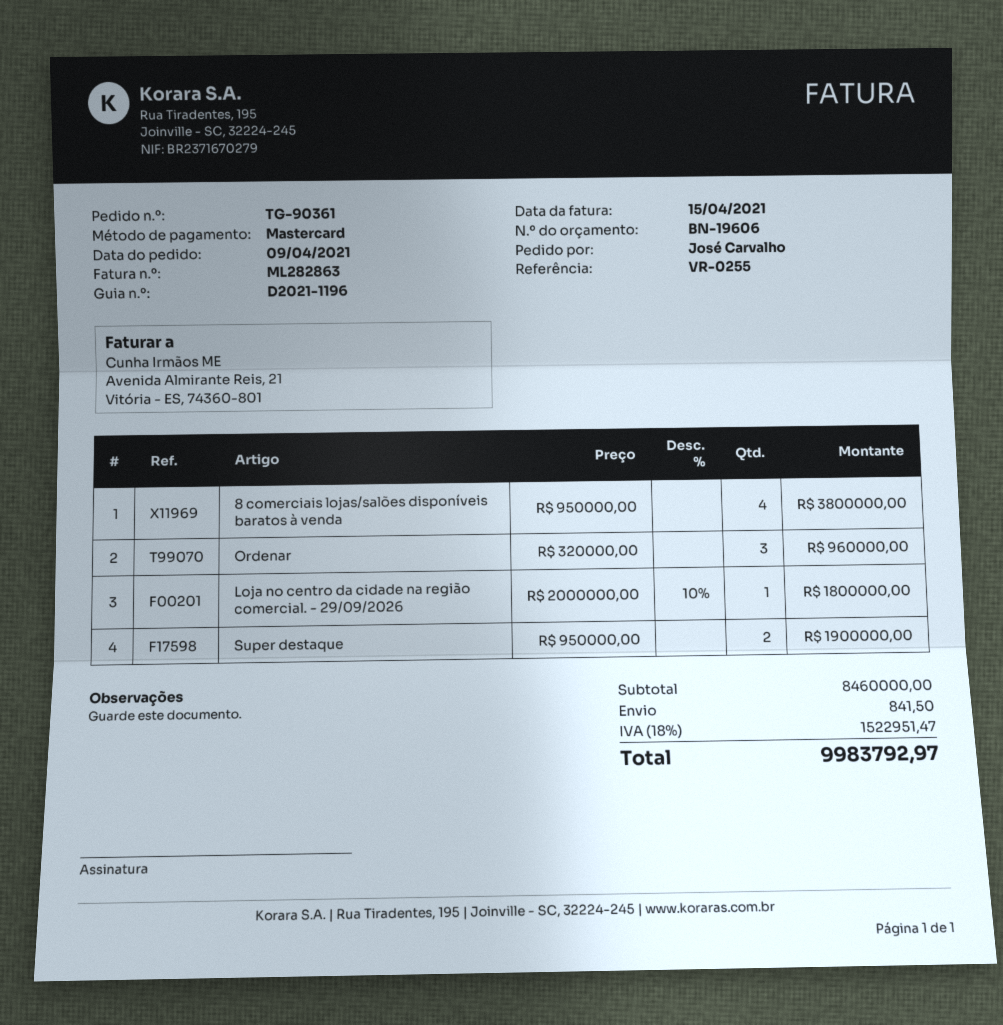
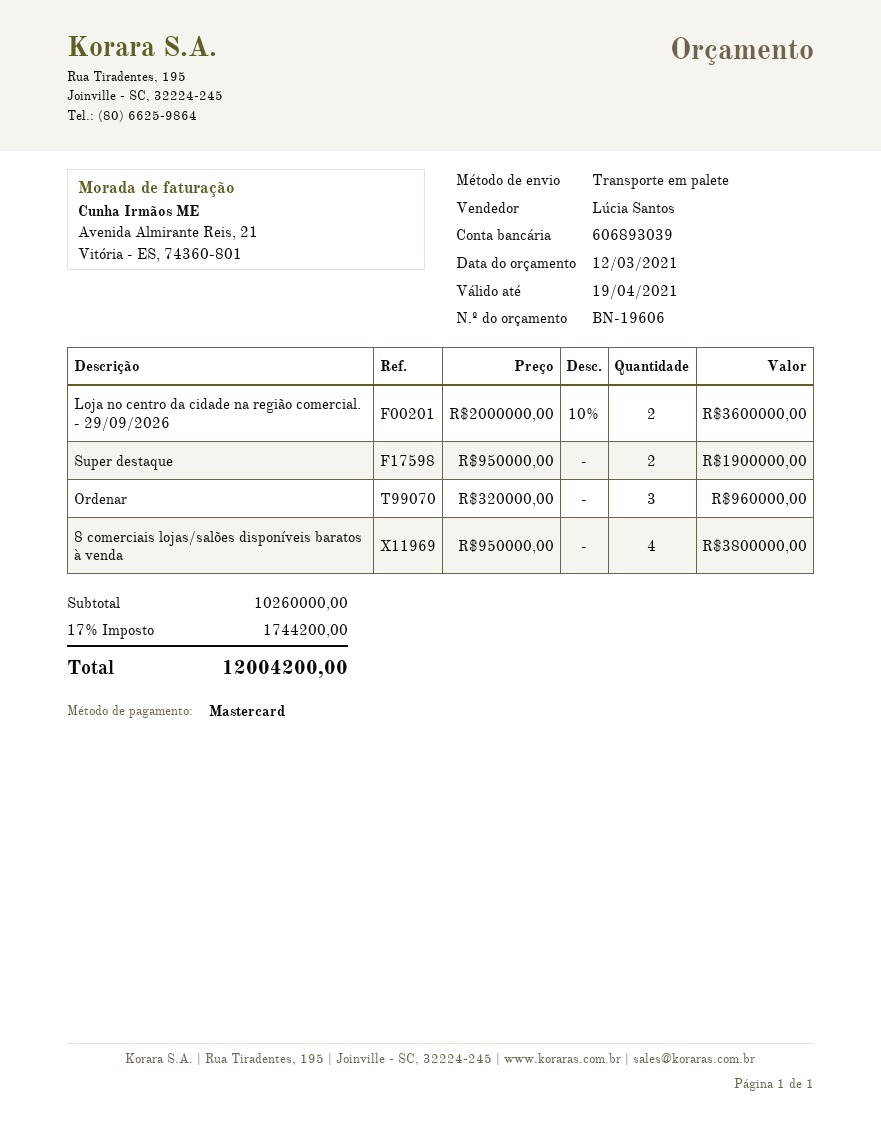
Loja no centro da cidade na região comercial. - 29/09/2026: 1 x 2000000.00 - 10% = 1800000.00 -> 2 x 2000000.00 - 10% = 3600000.00
subtotal: 8460000.00 -> 10260000.00
shipping: 841.50 -> none
tax: 18% = 1522951.47 -> 17% = 1744200.00
total: 9983792.97 -> 12004200.00

